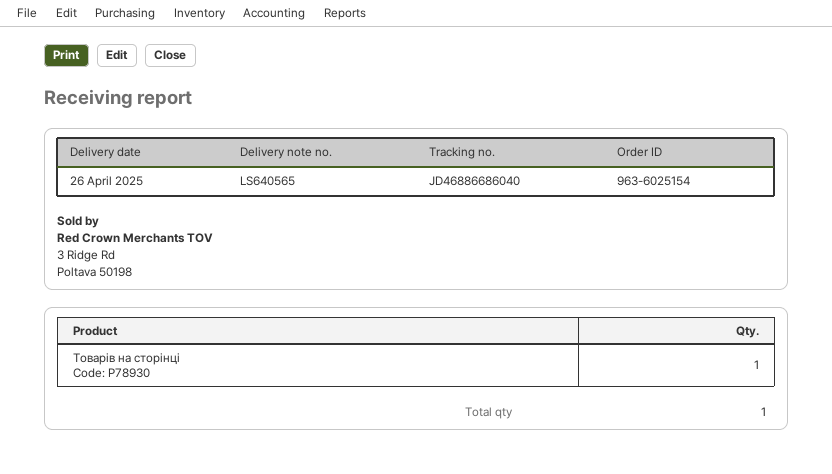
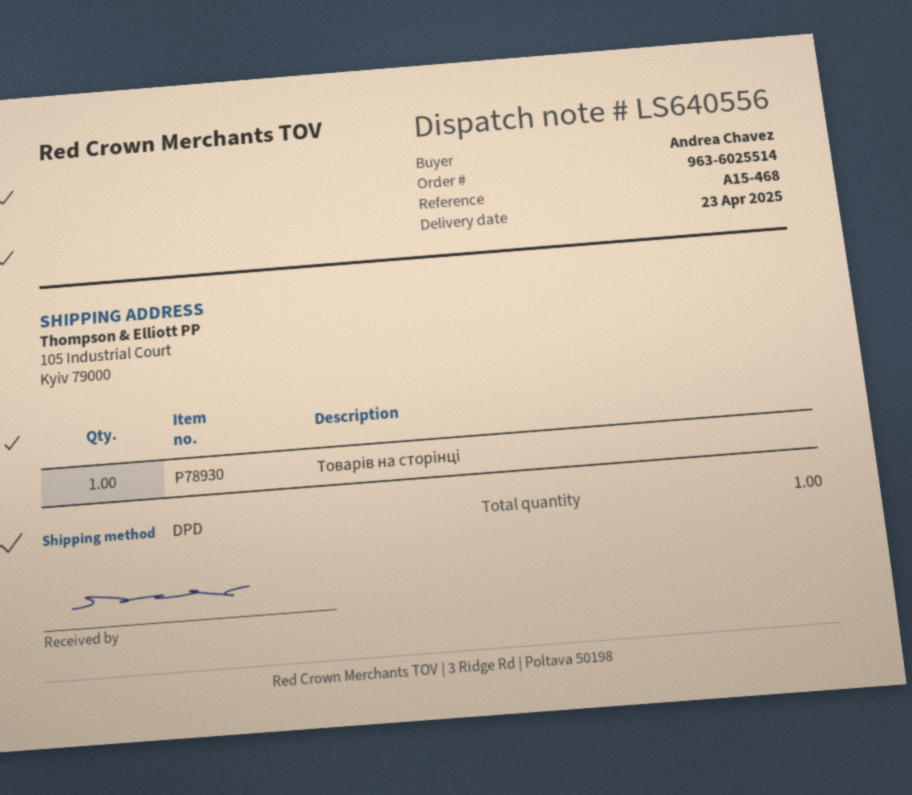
order number: 963-6025154 -> 963-6025514
delivery note number: LS640565 -> LS640556
delivery date: 2025-04-26 -> 2025-04-23

